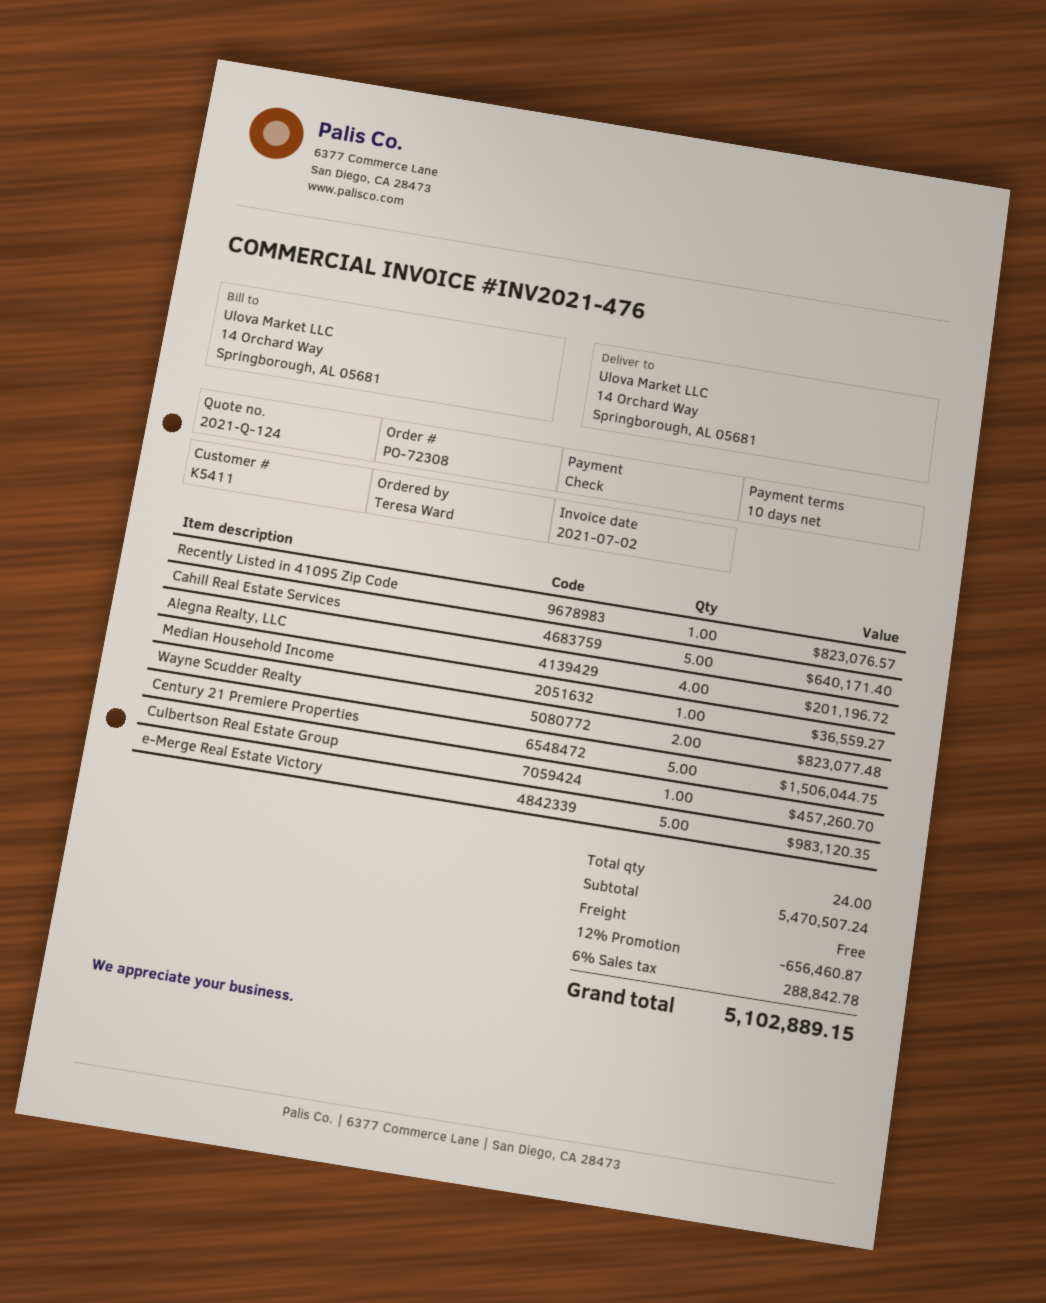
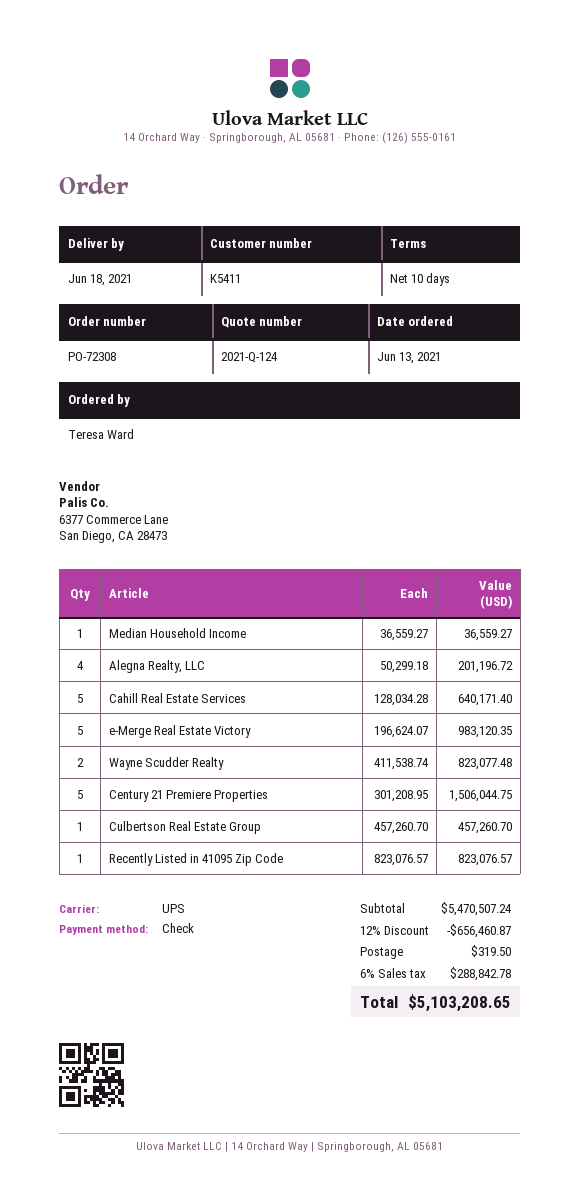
shipping: 0.00 -> 319.50
total: 5102889.15 -> 5103208.65

